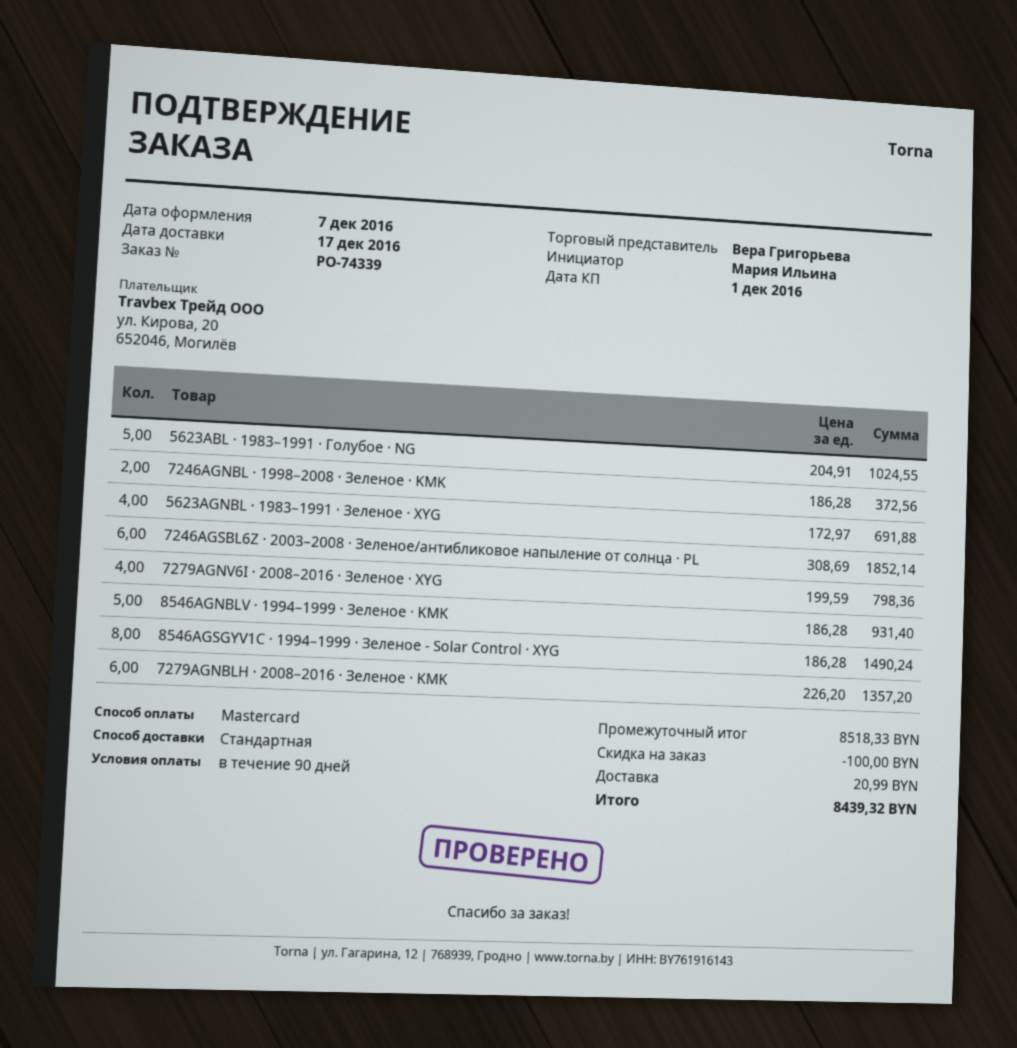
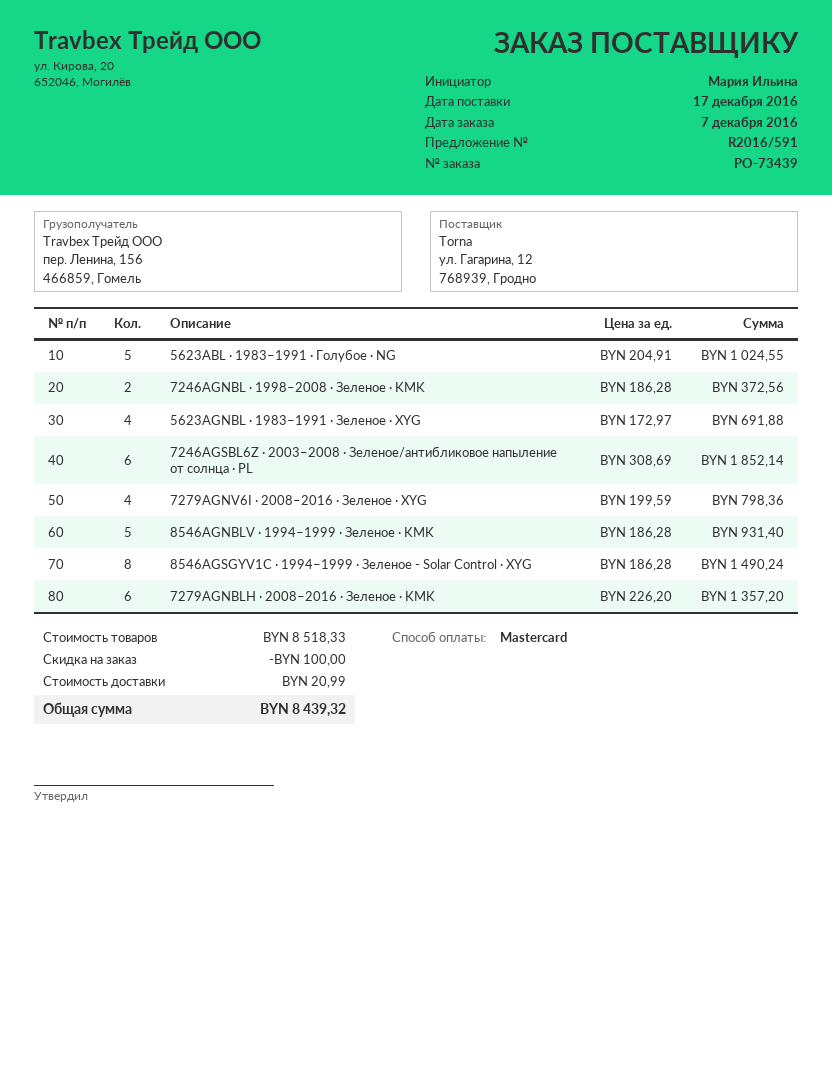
order number: PO-74339 -> PO-73439

